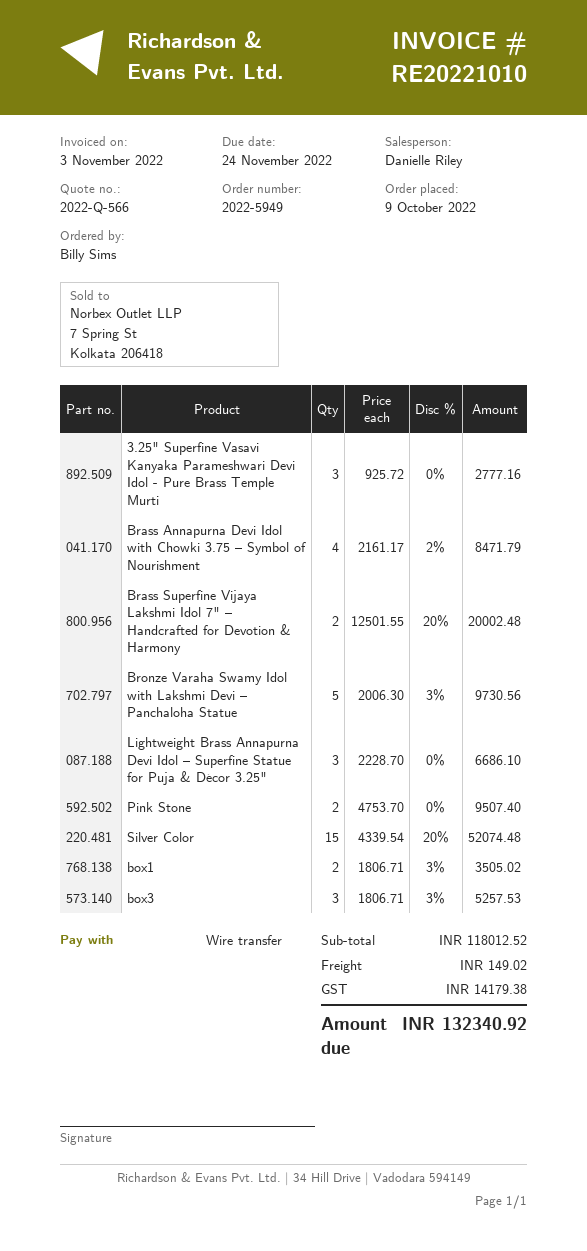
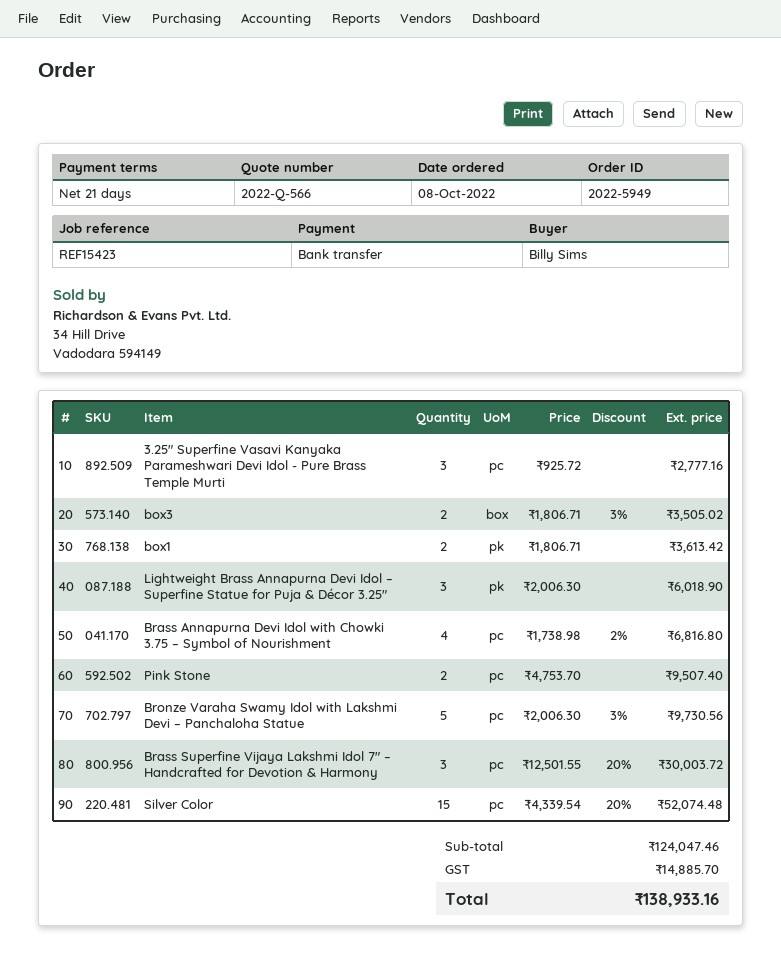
order date: 2022-10-09 -> 2022-10-08
Brass Annapurna Devi Idol with Chowki 3.75 – Symbol of Nourishment: 4 x 2161.17 - 2% = 8471.79 -> 4 x 1738.98 - 2% = 6816.80
Brass Superfine Vijaya Lakshmi Idol 7" – Handcrafted for Devotion & Harmony: 2 x 12501.55 - 20% = 20002.48 -> 3 x 12501.55 - 20% = 30003.72
Lightweight Brass Annapurna Devi Idol – Superfine Statue for Puja & Décor 3.25": 3 x 2228.70 = 6686.10 -> 3 x 2006.30 = 6018.90
box1: 2 x 1806.71 - 3% = 3505.02 -> 2 x 1806.71 = 3613.42
box3: 3 x 1806.71 - 3% = 5257.53 -> 2 x 1806.71 - 3% = 3505.02
subtotal: 118012.52 -> 124047.46
shipping: 149.02 -> none
tax: 14179.38 -> 14885.70
total: 132340.92 -> 138933.16

